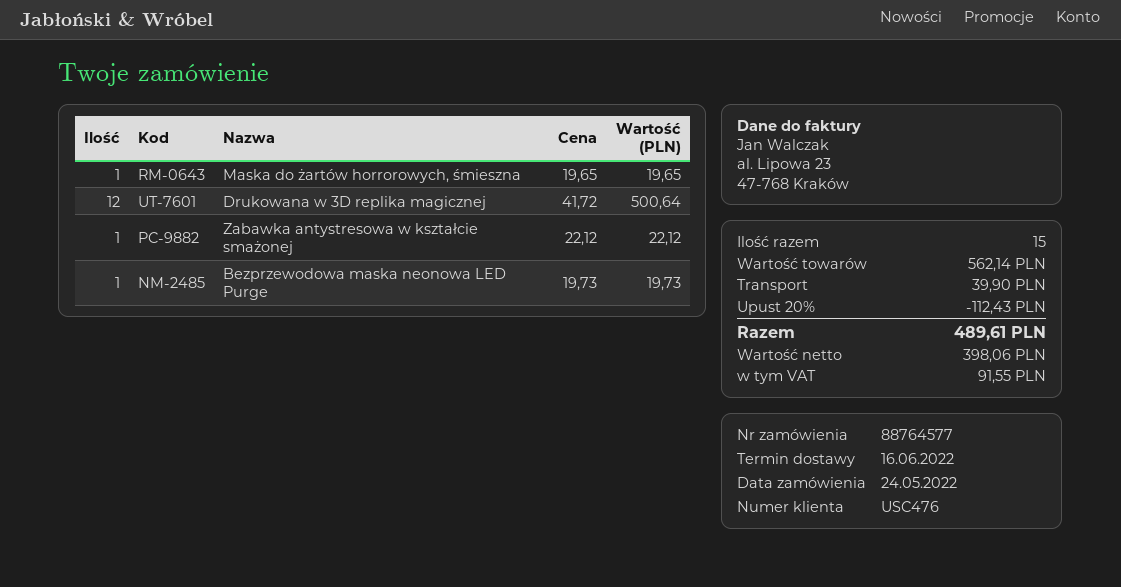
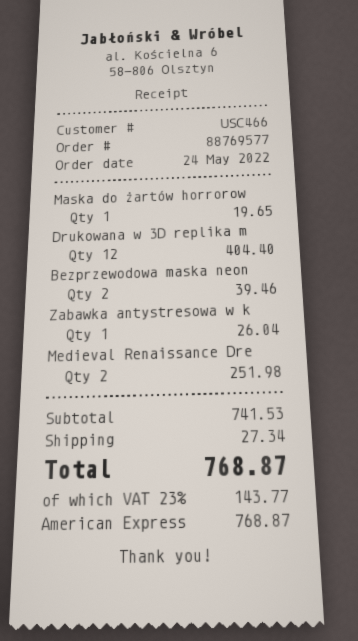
order number: 88764577 -> 88769577
customer number: USC476 -> USC466
Drukowana w 3D replika magicznej: 12 for 500.64 -> 12 for 404.40
Zabawka antystresowa w kształcie smażonej: 1 for 22.12 -> 1 for 26.04
Bezprzewodowa maska neonowa LED Purge: 1 for 19.73 -> 2 for 39.46
Medieval Renaissance Dre: none -> 2 for 251.98
subtotal: 562.14 -> 741.53
discount: 20% = 112.43 -> none
shipping: 39.90 -> 27.34
tax: 91.55 -> 143.77
total: 489.61 -> 768.87

